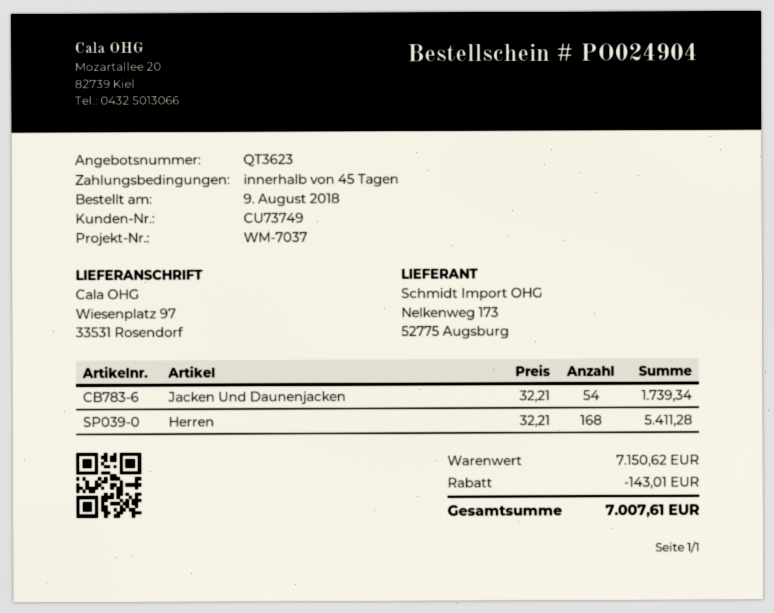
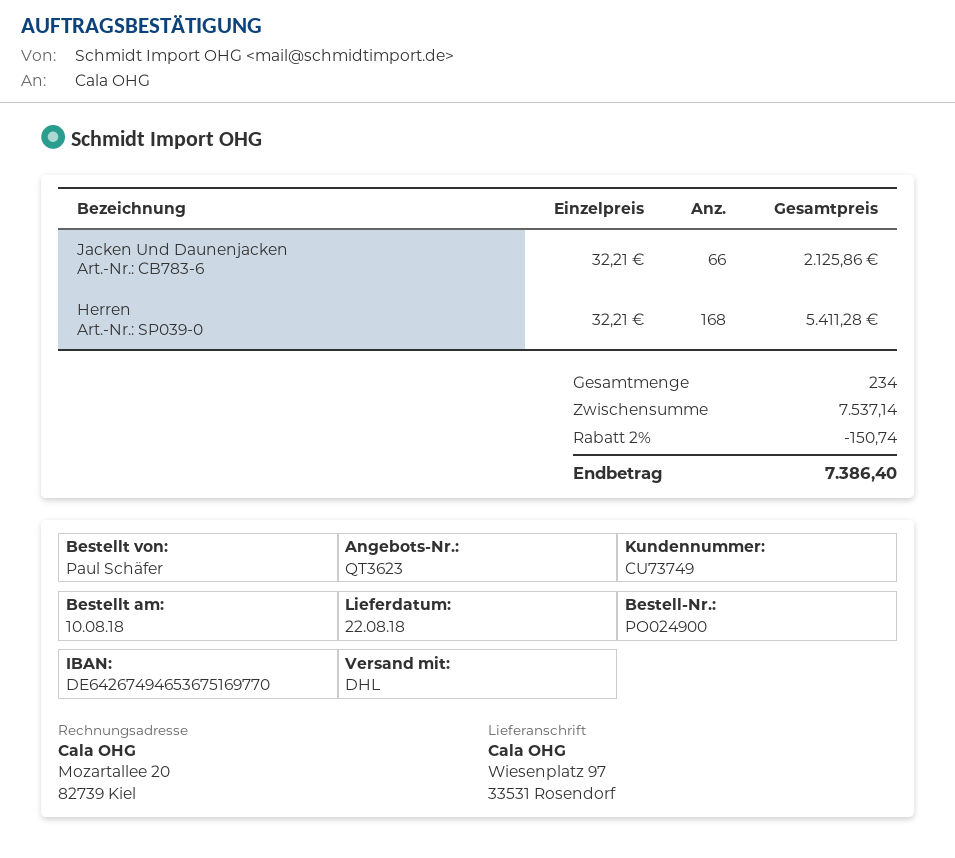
order number: PO024904 -> PO024900
order date: 2018-08-09 -> 2018-08-10
Jacken Und Daunenjacken: 54 x 32.21 = 1739.34 -> 66 x 32.21 = 2125.86
subtotal: 7150.62 -> 7537.14
discount: 143.01 -> 150.74
total: 7007.61 -> 7386.40

